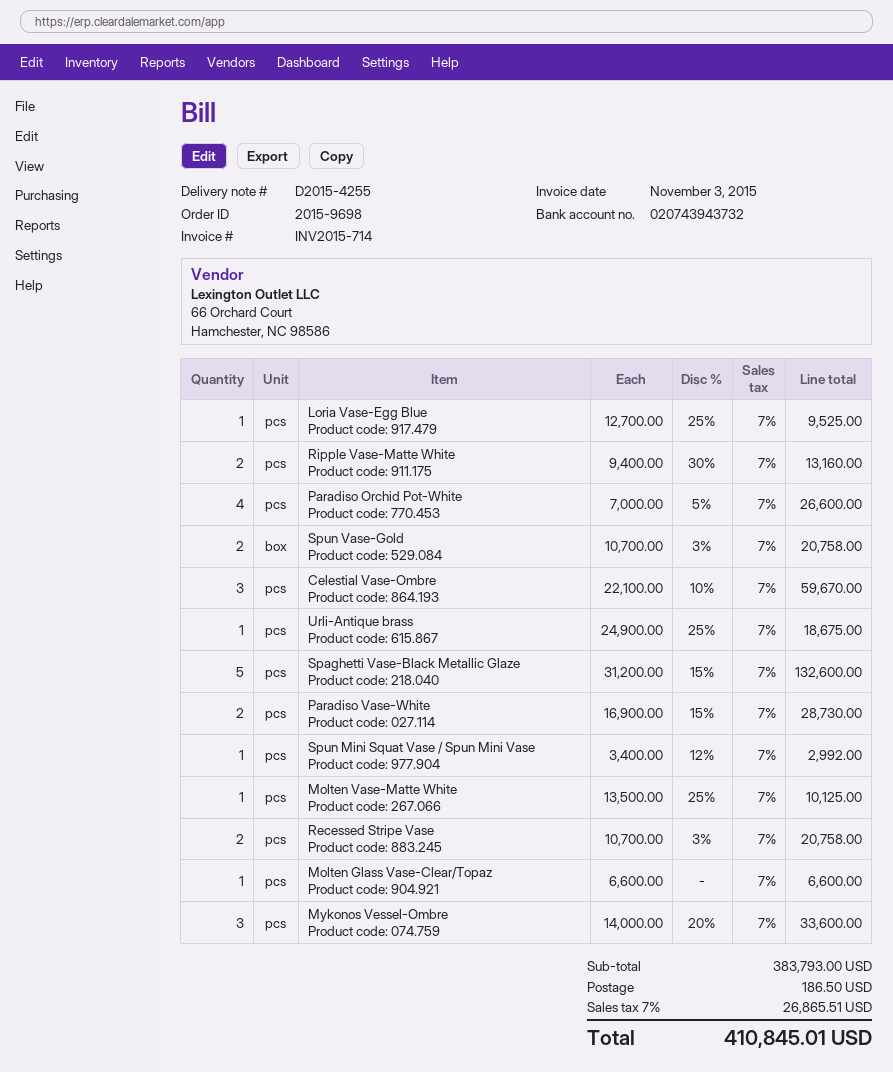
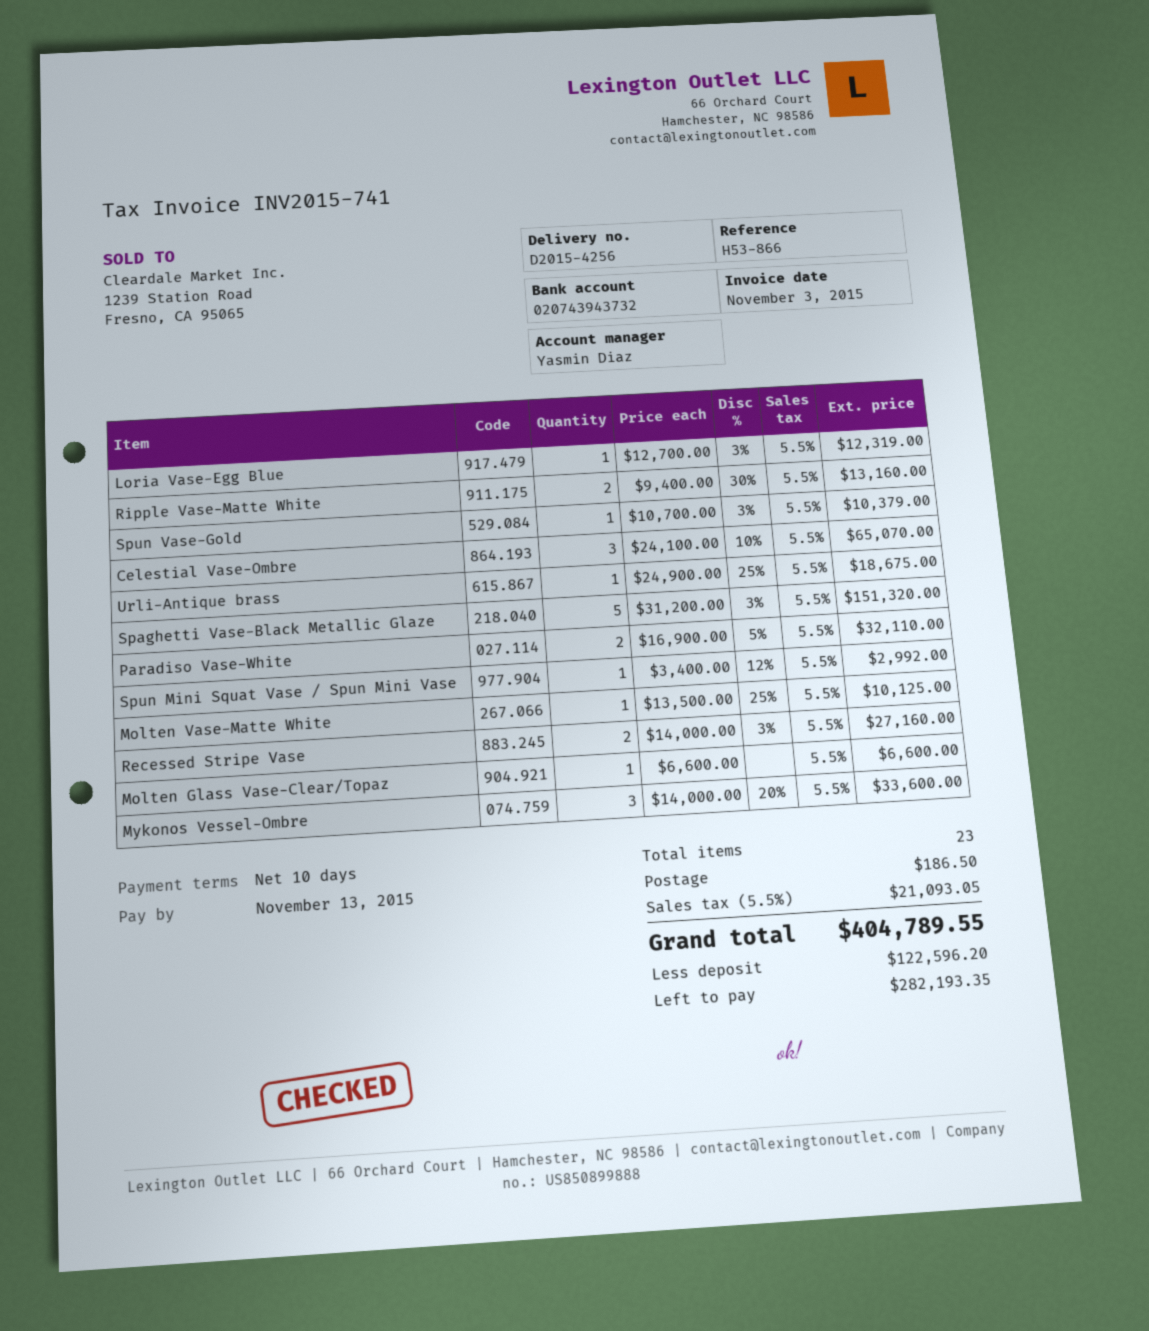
delivery note number: D2015-4255 -> D2015-4256
invoice number: INV2015-714 -> INV2015-741
Loria Vase-Egg Blue: 1 x 12700.00 - 25% = 9525.00 -> 1 x 12700.00 - 3% = 12319.00
Paradiso Orchid Pot-White: 4 x 7000.00 - 5% = 26600.00 -> none
Spun Vase-Gold: 2 x 10700.00 - 3% = 20758.00 -> 1 x 10700.00 - 3% = 10379.00
Celestial Vase-Ombre: 3 x 22100.00 - 10% = 59670.00 -> 3 x 24100.00 - 10% = 65070.00
Spaghetti Vase-Black Metallic Glaze: 5 x 31200.00 - 15% = 132600.00 -> 5 x 31200.00 - 3% = 151320.00
Paradiso Vase-White: 2 x 16900.00 - 15% = 28730.00 -> 2 x 16900.00 - 5% = 32110.00
Recessed Stripe Vase: 2 x 10700.00 - 3% = 20758.00 -> 2 x 14000.00 - 3% = 27160.00
tax: 7% = 26865.51 -> 5.5% = 21093.05
total: 410845.01 -> 404789.55

